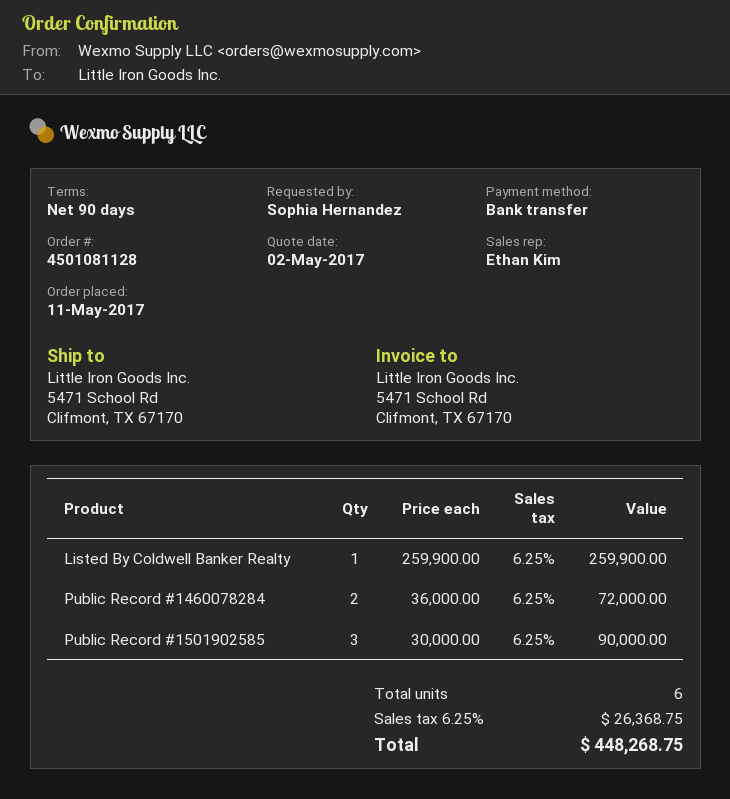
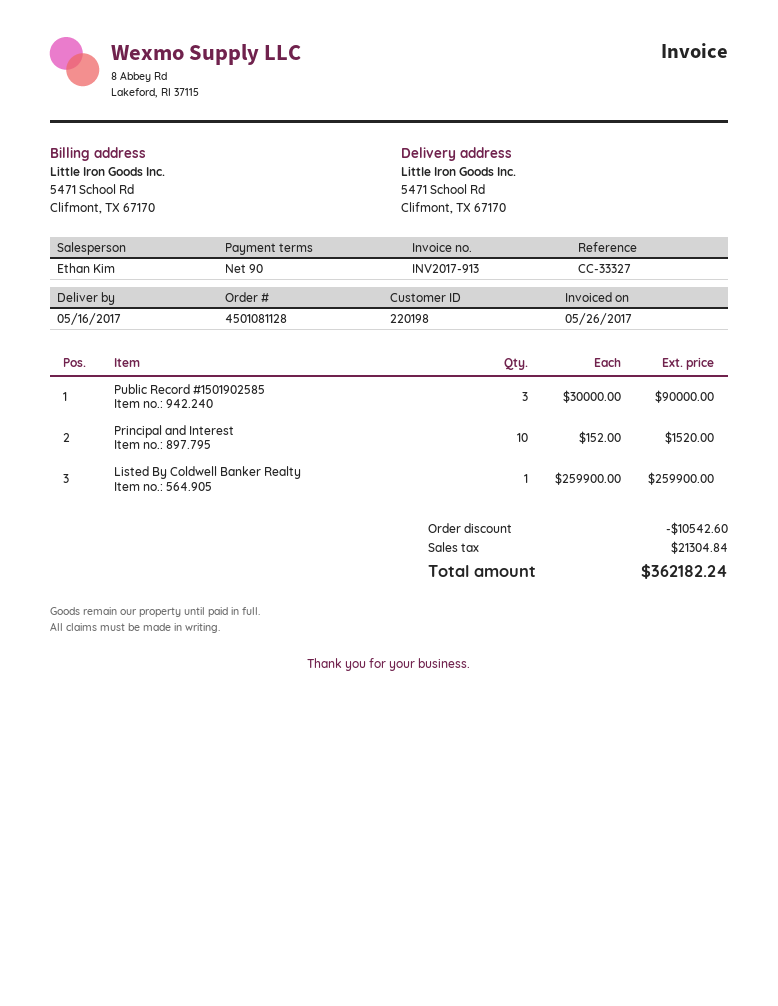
Public Record #1460078284: 2 x 36000.00 = 72000.00 -> none
Principal and Interest: none -> 10 x 152.00 = 1520.00
discount: none -> 10542.60
tax: 26368.75 -> 21304.84
total: 448268.75 -> 362182.24

